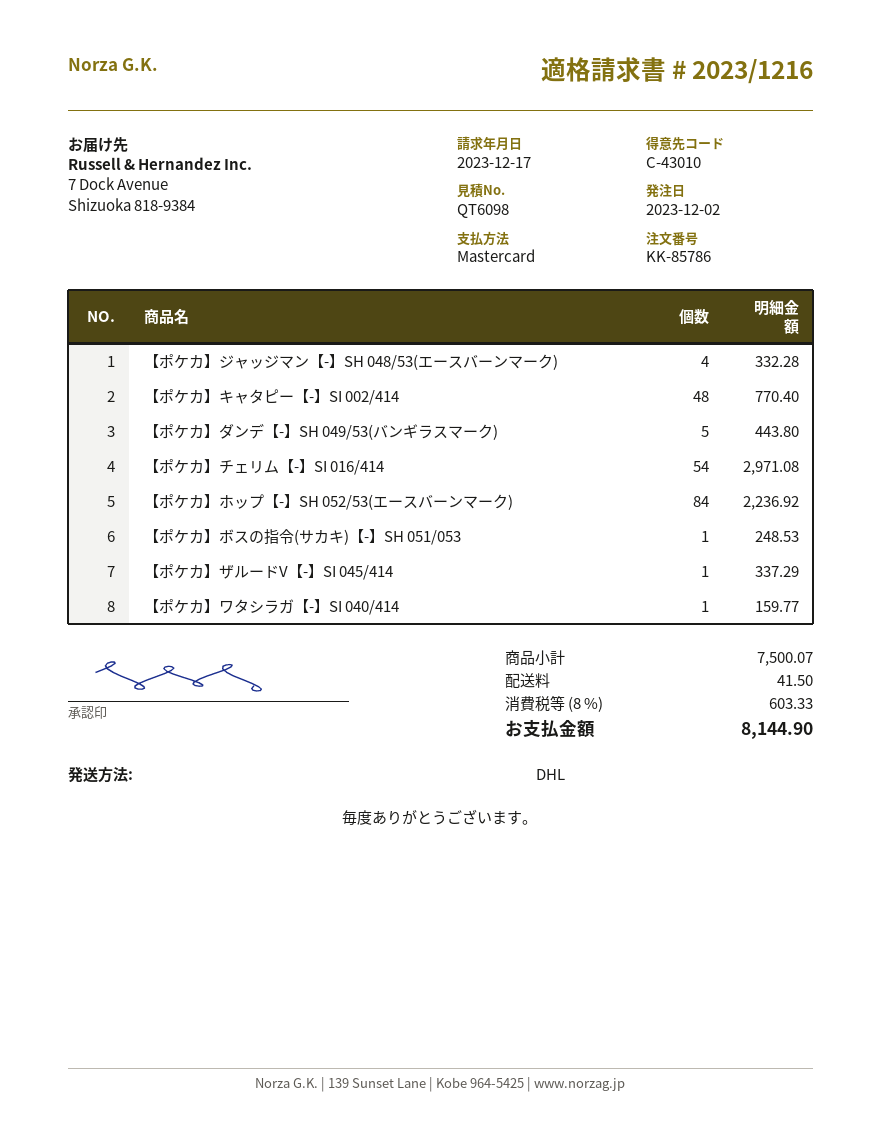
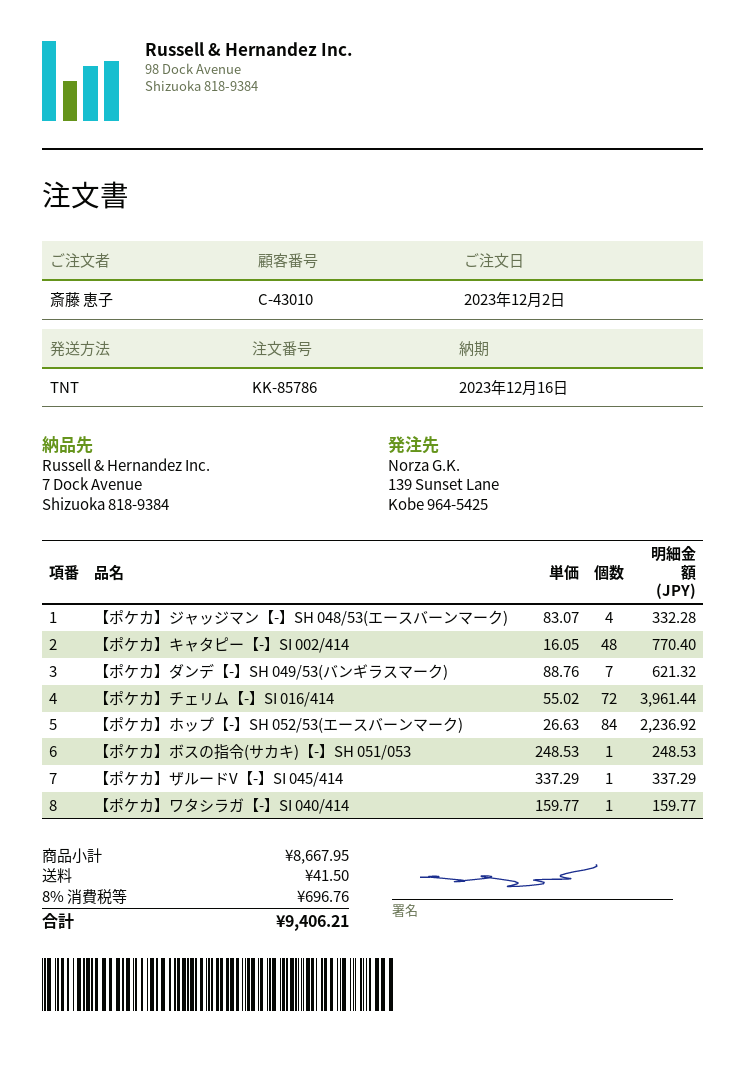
shipping method: DHL -> TNT
【ポケカ】ダンデ【-】SH 049/53(バンギラスマーク): 5 for 443.80 -> 7 for 621.32
【ポケカ】チェリム【-】SI 016/414: 54 for 2971.08 -> 72 for 3961.44
subtotal: 7500.07 -> 8667.95
tax: 8% = 603.33 -> 8% = 696.76
total: 8144.90 -> 9406.21

